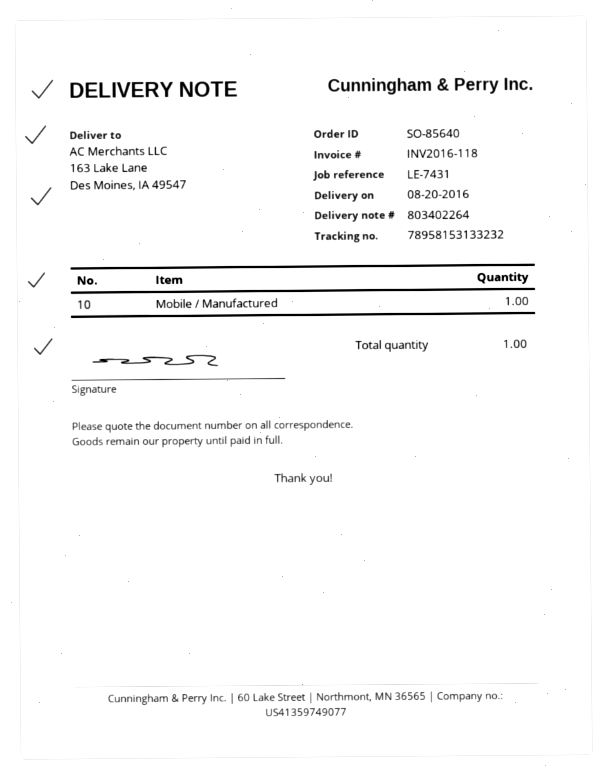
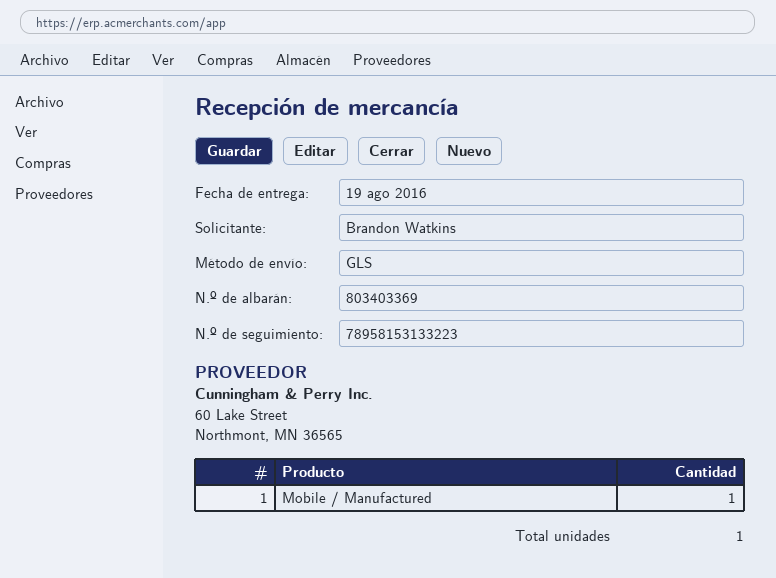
delivery note number: 803402264 -> 803403369
delivery date: 2016-08-20 -> 2016-08-19
tracking number: 78958153133232 -> 78958153133223

